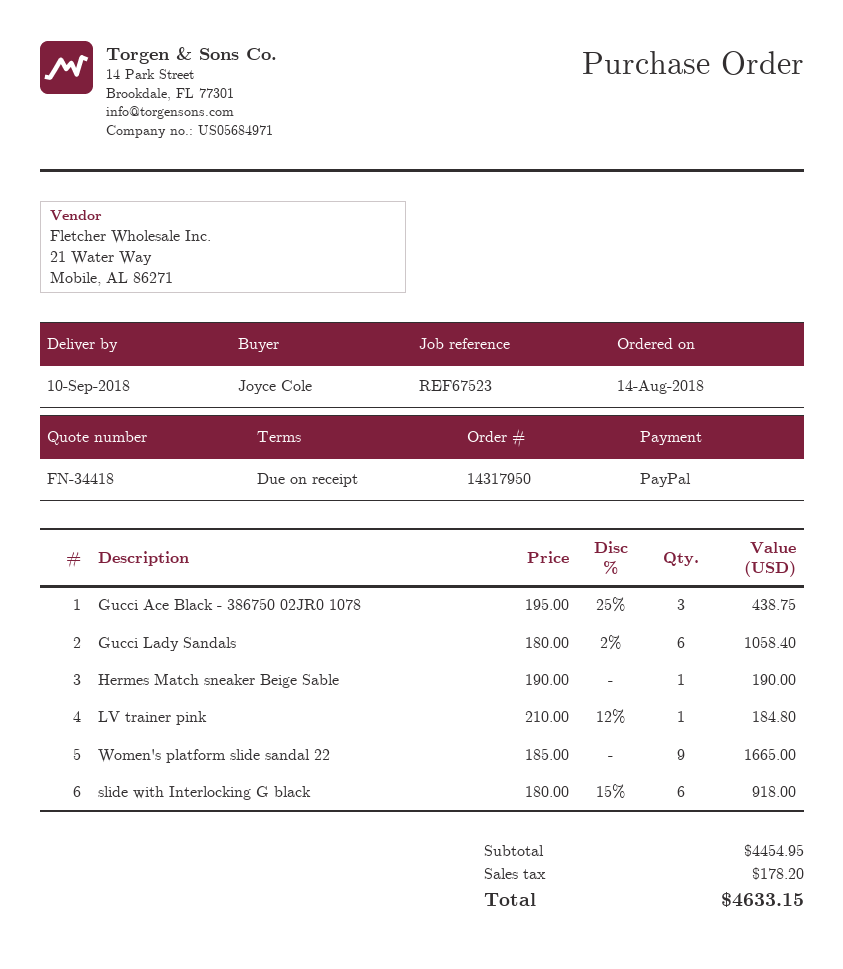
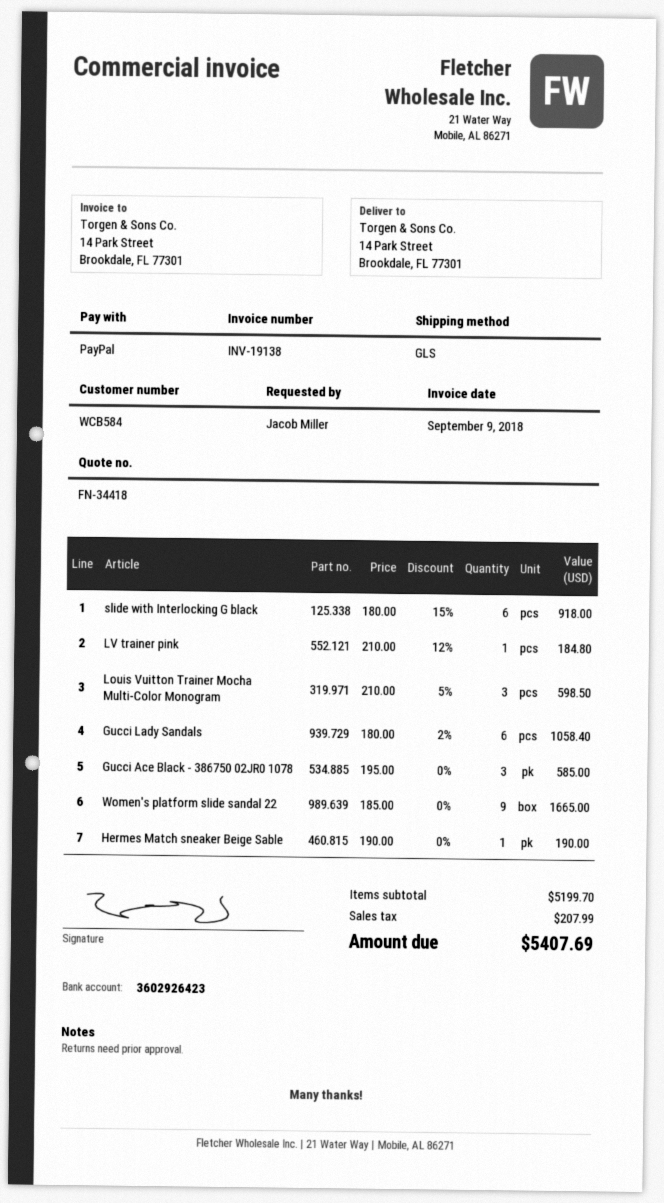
ordered by: Joyce Cole -> Jacob Miller
Gucci Ace Black - 386750 02JR0 1078: 3 x 195.00 - 25% = 438.75 -> 3 x 195.00 = 585.00
Louis Vuitton Trainer Mocha Multi-Color Monogram: none -> 3 x 210.00 - 5% = 598.50
subtotal: 4454.95 -> 5199.70
tax: 178.20 -> 207.99
total: 4633.15 -> 5407.69

